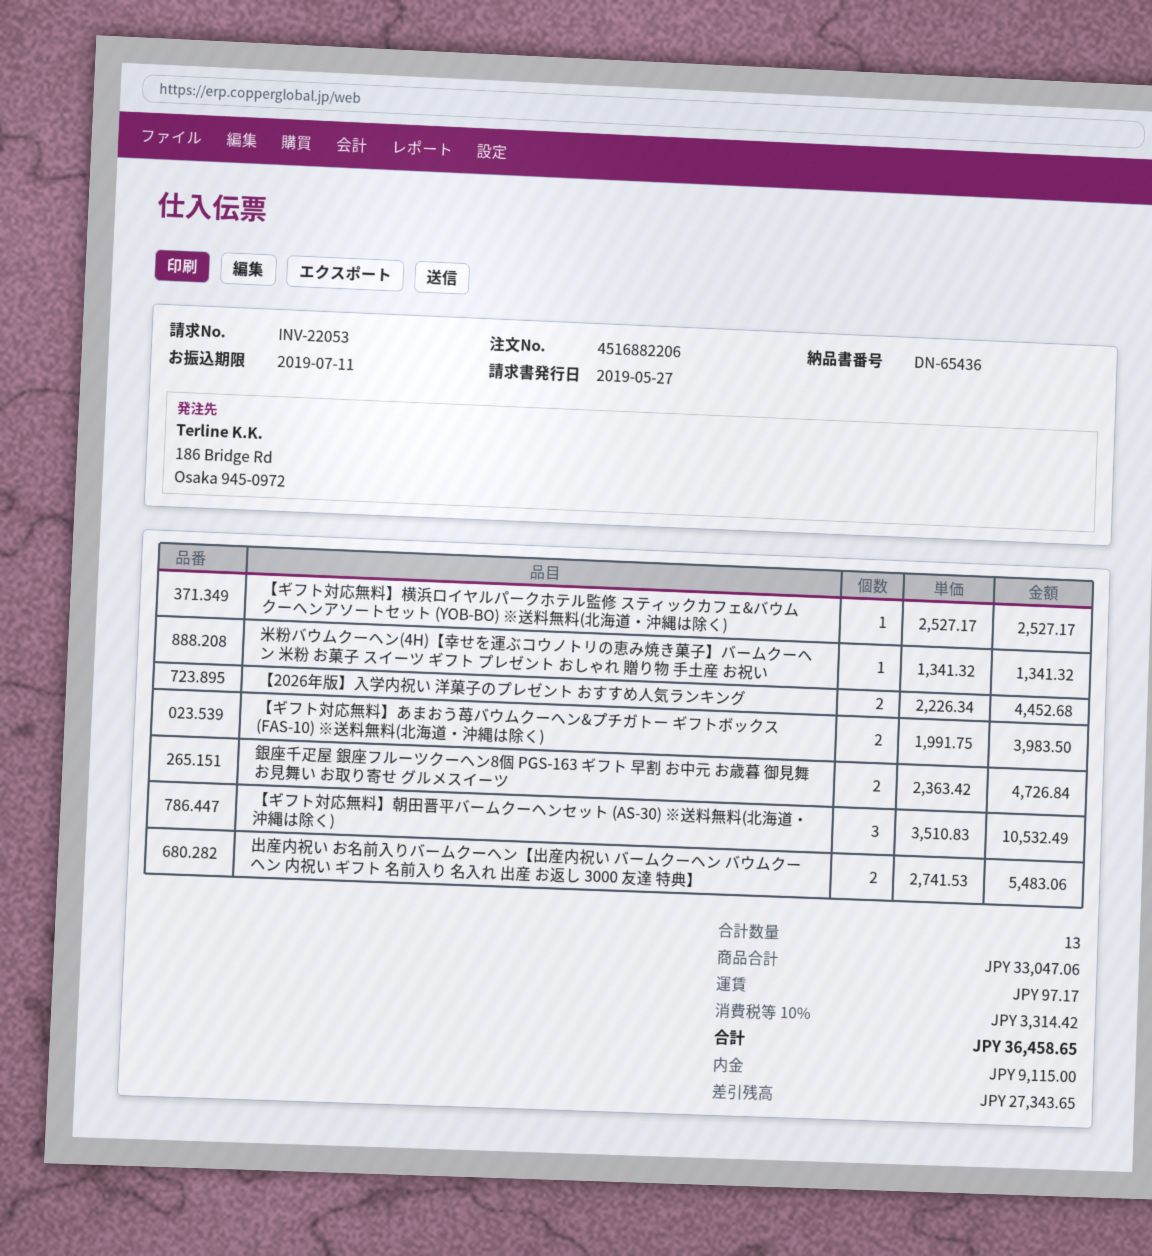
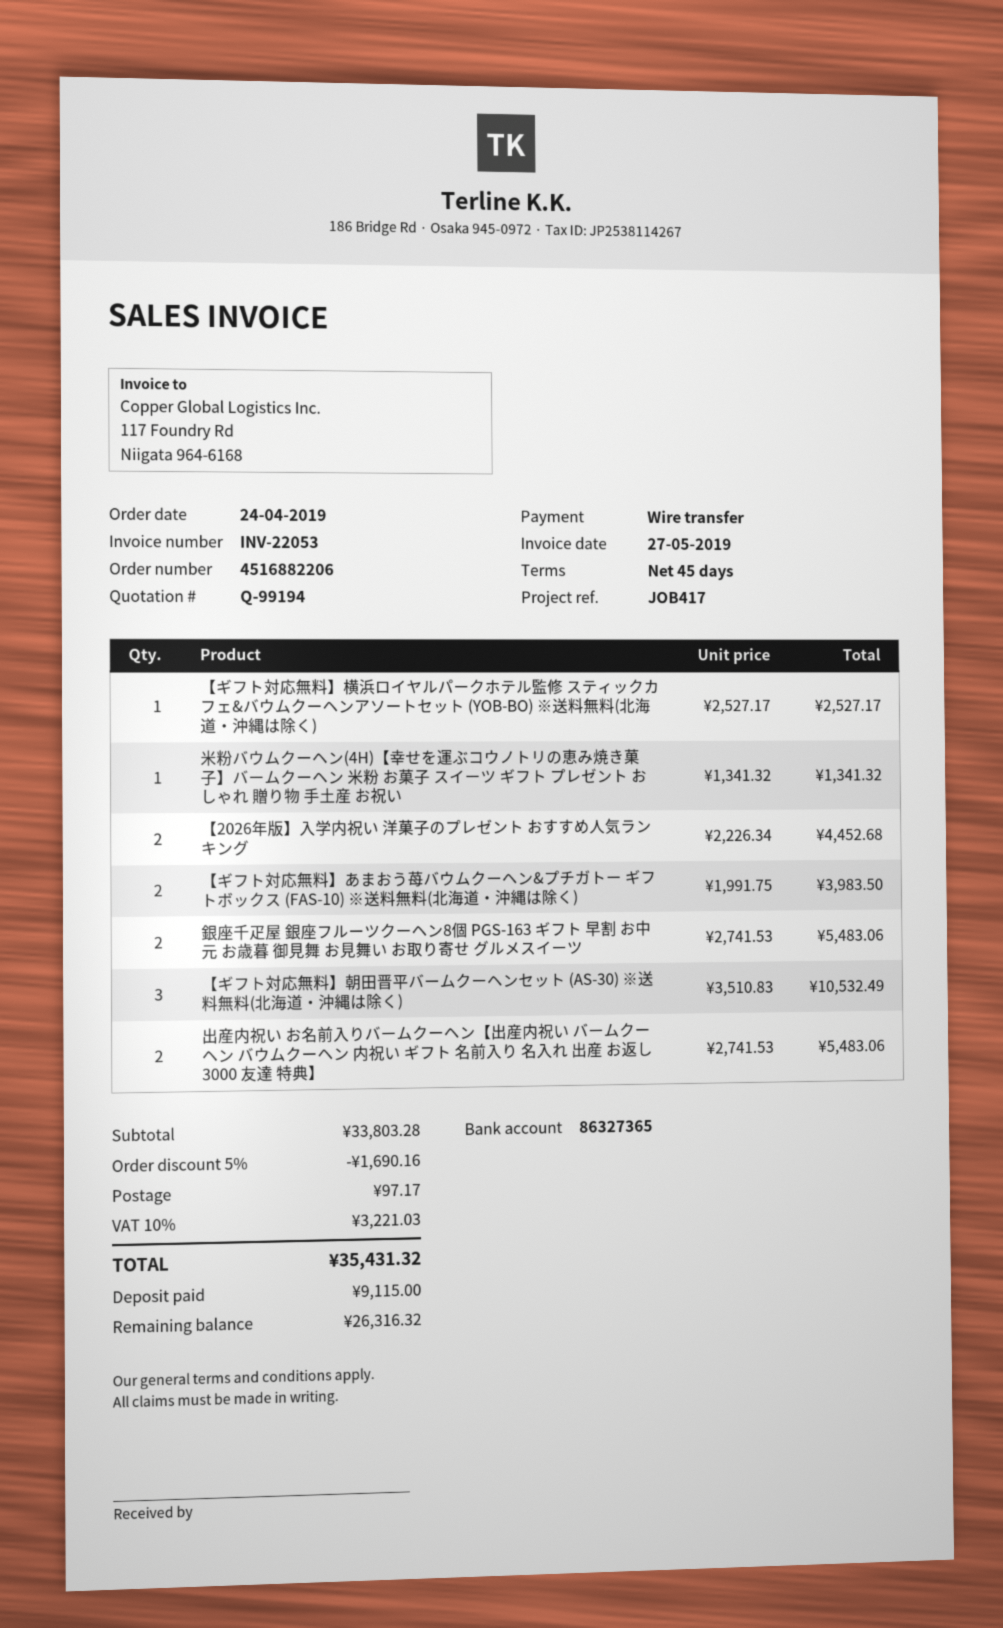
銀座千疋屋 銀座フルーツクーヘン8個 PGS-163 ギフト 早割 お中元 お歳暮 御見舞 お見舞い お取り寄せ グルメスイーツ: 2 x 2363.42 = 4726.84 -> 2 x 2741.53 = 5483.06
subtotal: 33047.06 -> 33803.28
discount: none -> 5% = 1690.16
tax: 10% = 3314.42 -> 10% = 3221.03
total: 36458.65 -> 35431.32
balance: 27343.65 -> 26316.32

